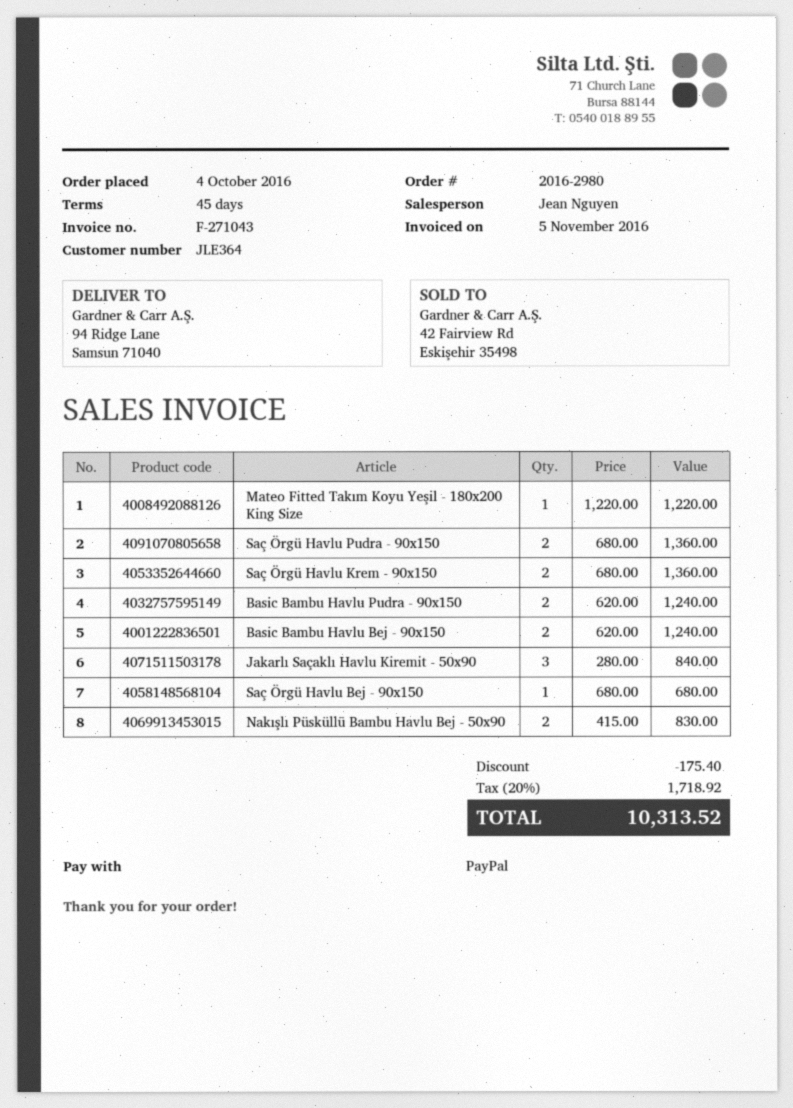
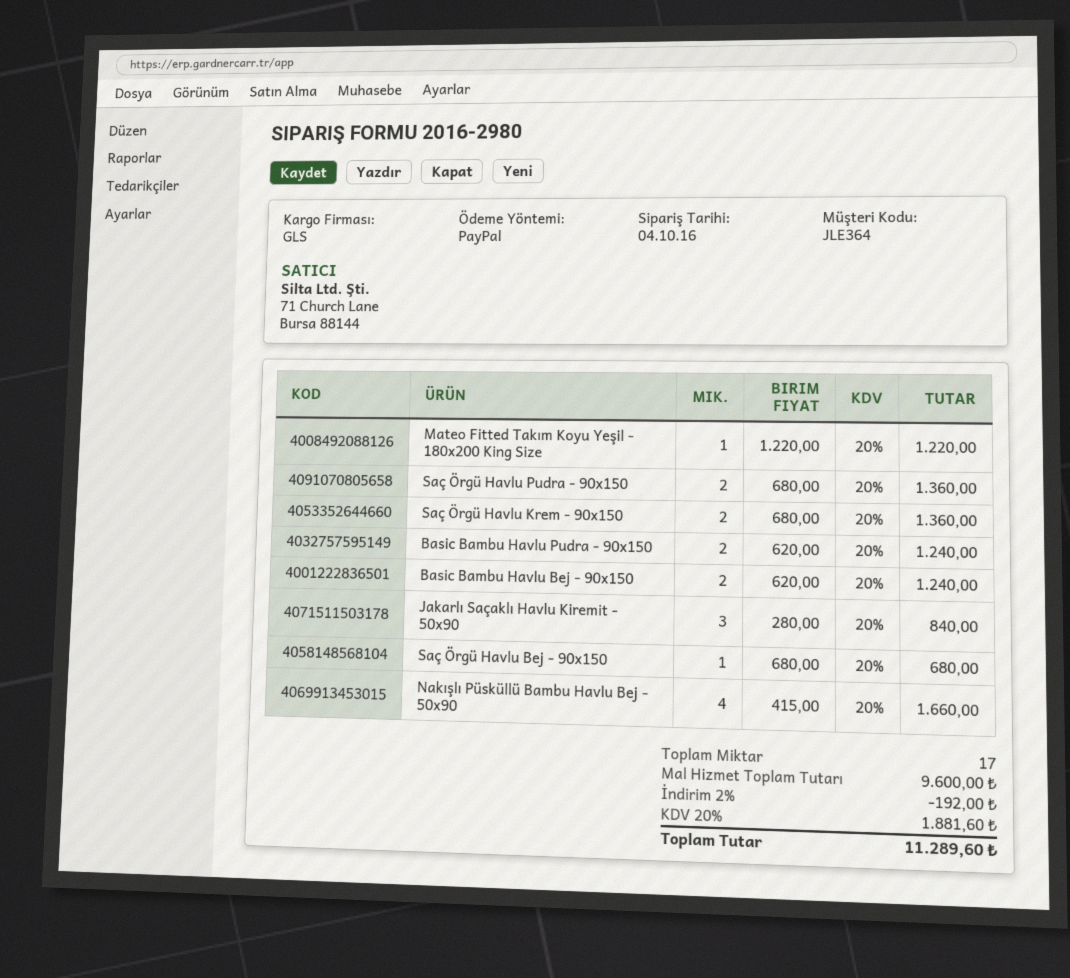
Nakışlı Püsküllü Bambu Havlu Bej - 50x90: 2 x 415.00 = 830.00 -> 4 x 415.00 = 1660.00
discount: 175.40 -> 192.00
tax: 20% = 1718.92 -> 20% = 1881.60
total: 10313.52 -> 11289.60

